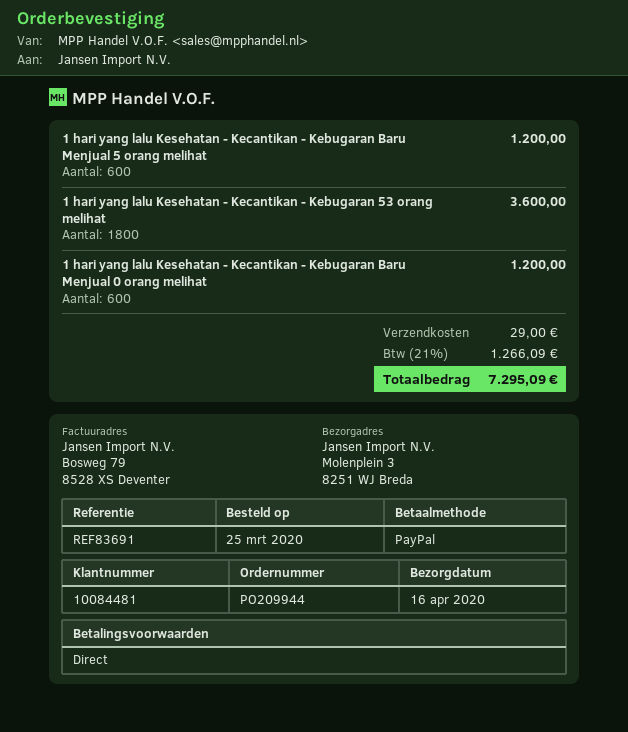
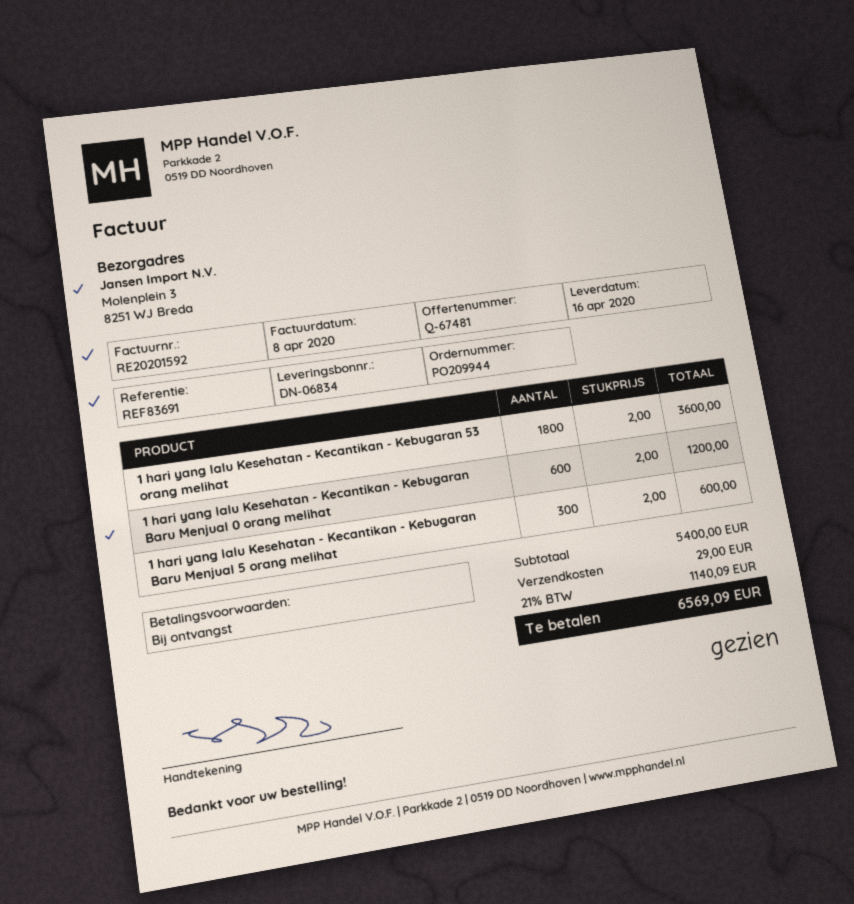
1 hari yang lalu Kesehatan - Kecantikan - Kebugaran Baru Menjual 5 orang melihat: 600 for 1200.00 -> 300 for 600.00
tax: 21% = 1266.09 -> 21% = 1140.09
total: 7295.09 -> 6569.09

